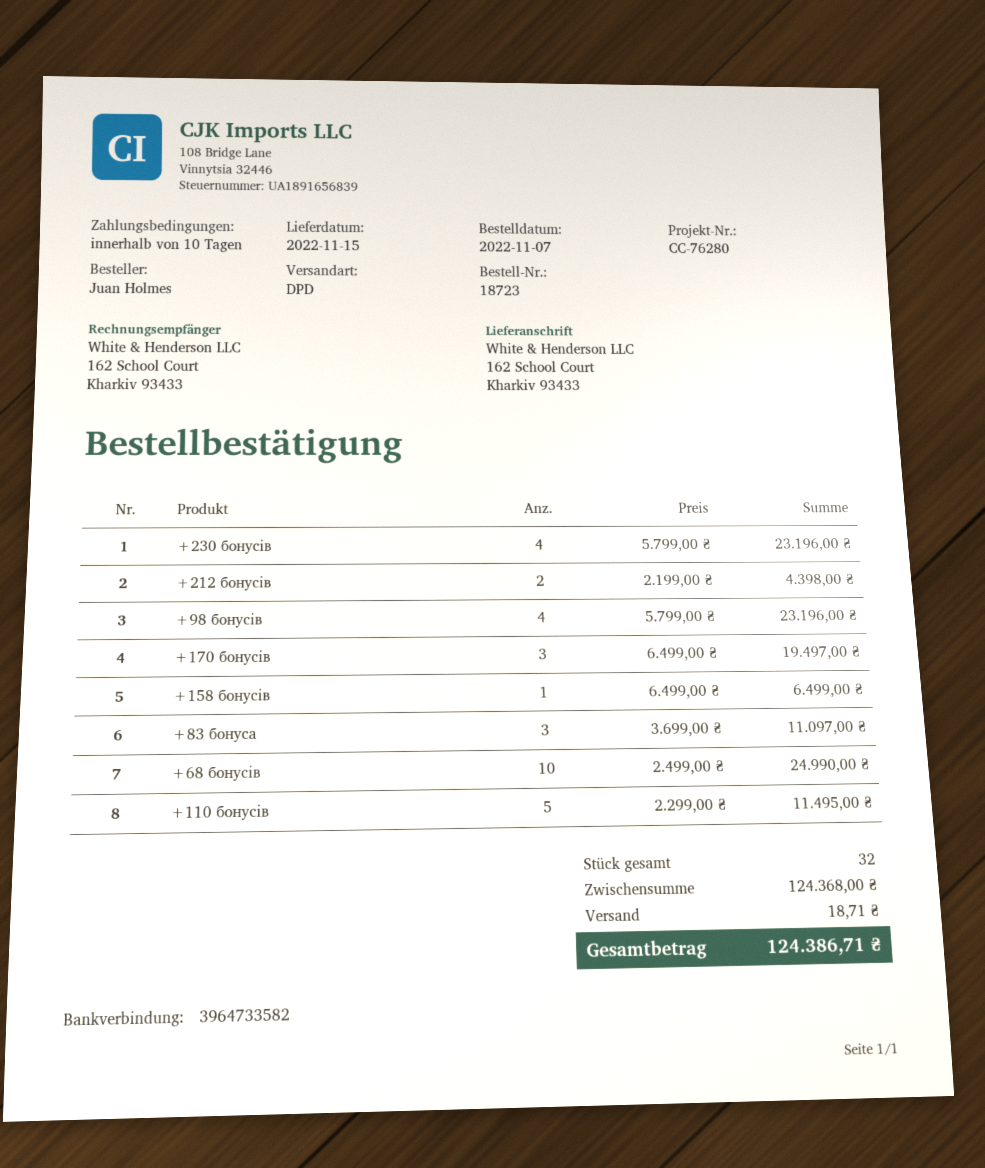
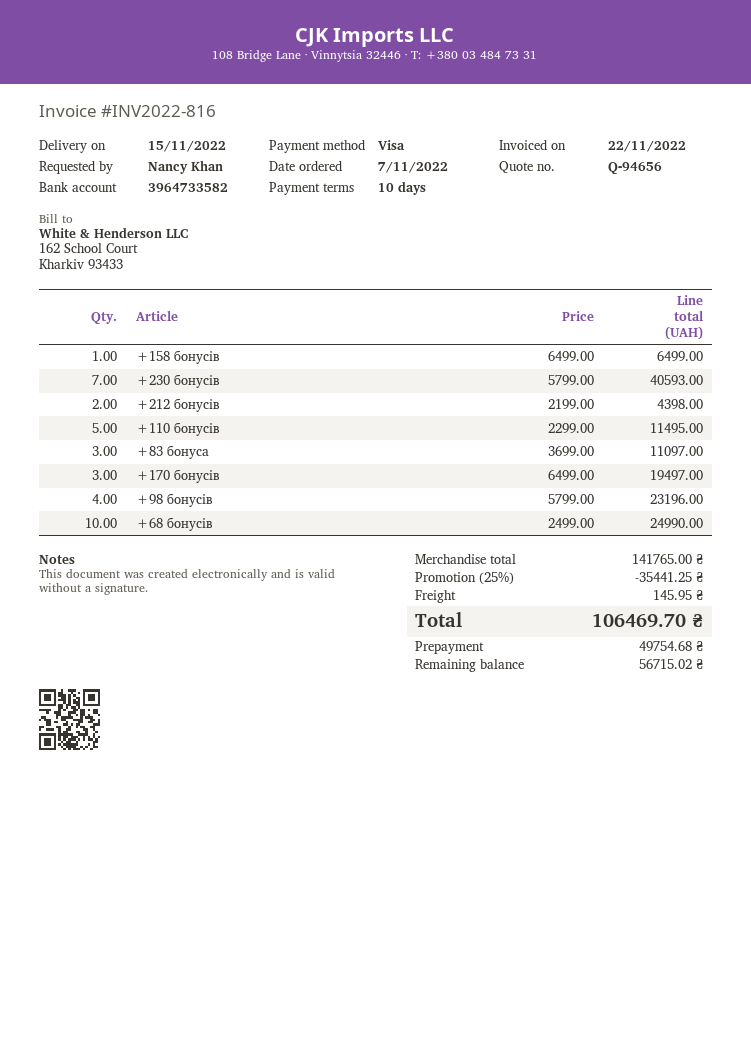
ordered by: Juan Holmes -> Nancy Khan
+230 бонусів: 4 x 5799.00 = 23196.00 -> 7 x 5799.00 = 40593.00
subtotal: 124368.00 -> 141765.00
discount: none -> 25% = 35441.25
shipping: 18.71 -> 145.95
total: 124386.71 -> 106469.70

